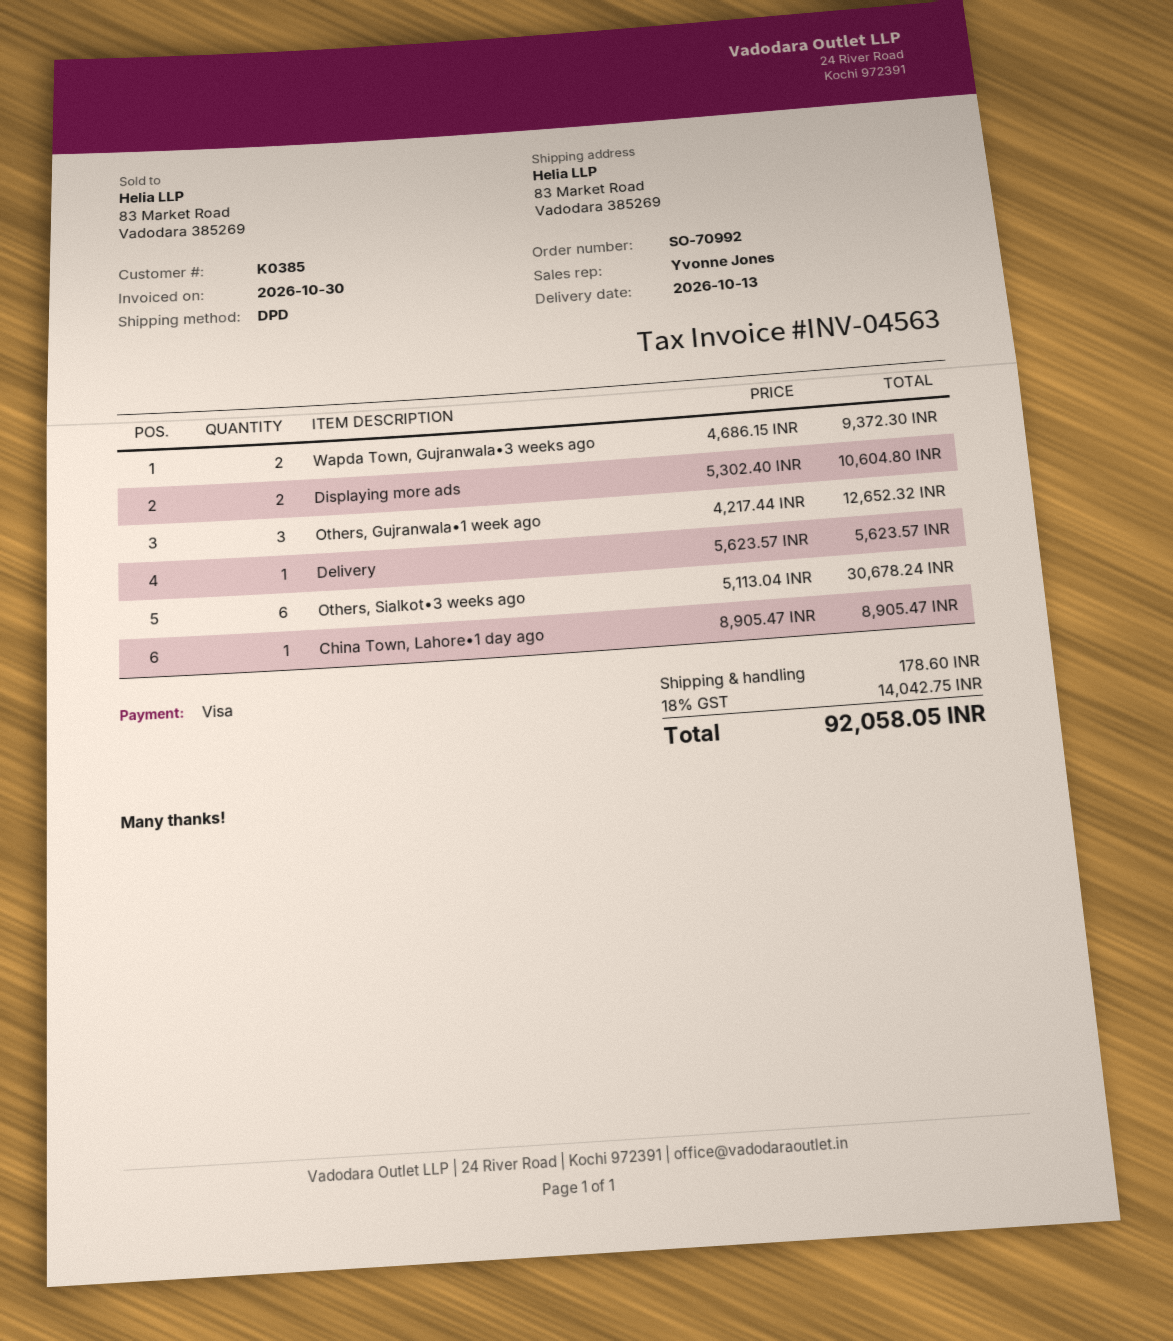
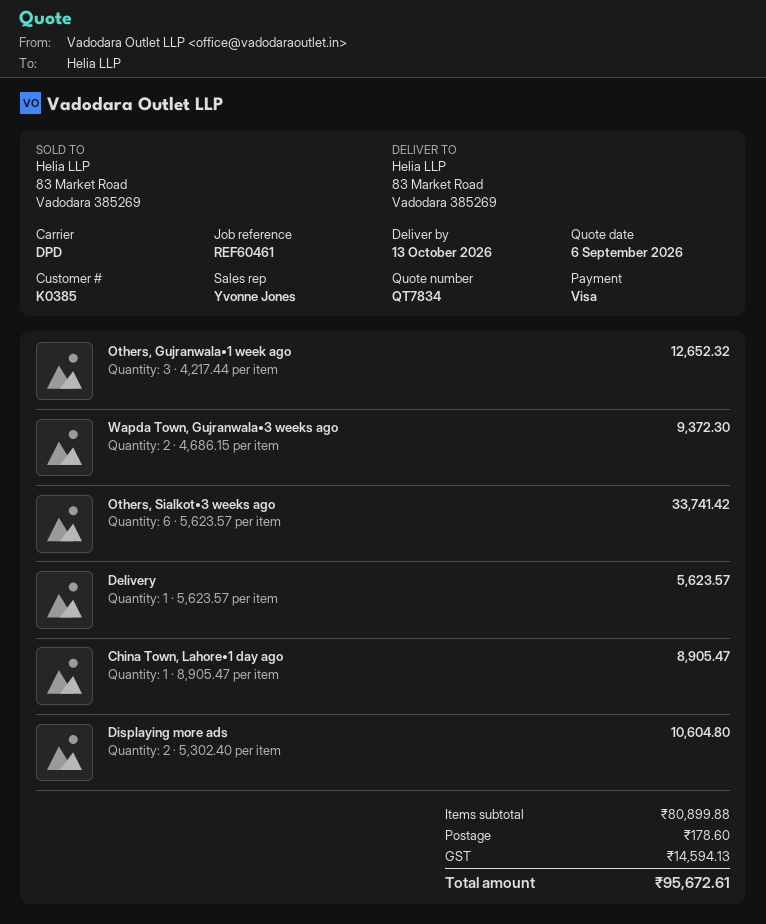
Others, Sialkot•3 weeks ago: 6 x 5113.04 = 30678.24 -> 6 x 5623.57 = 33741.42
tax: 14042.75 -> 14594.13
total: 92058.05 -> 95672.61

